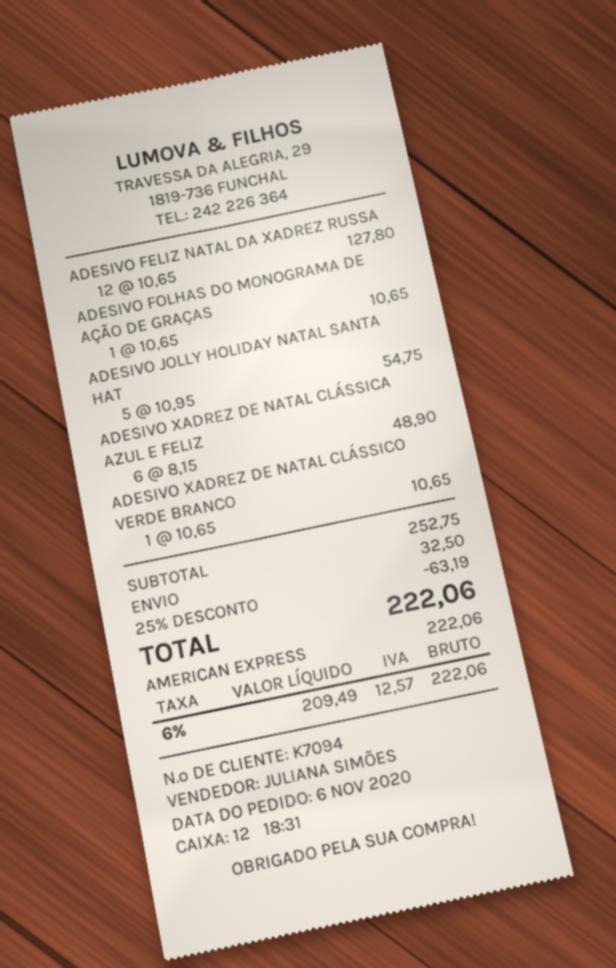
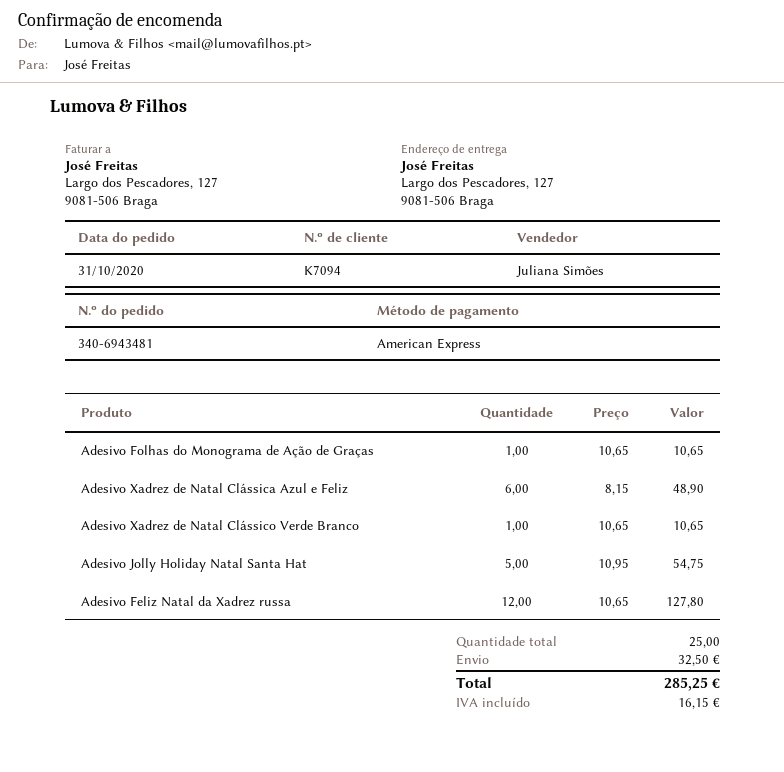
order date: 2020-11-06 -> 2020-10-31
discount: 25% = 63.19 -> none
tax: 12.57 -> 16.15
total: 222.06 -> 285.25

